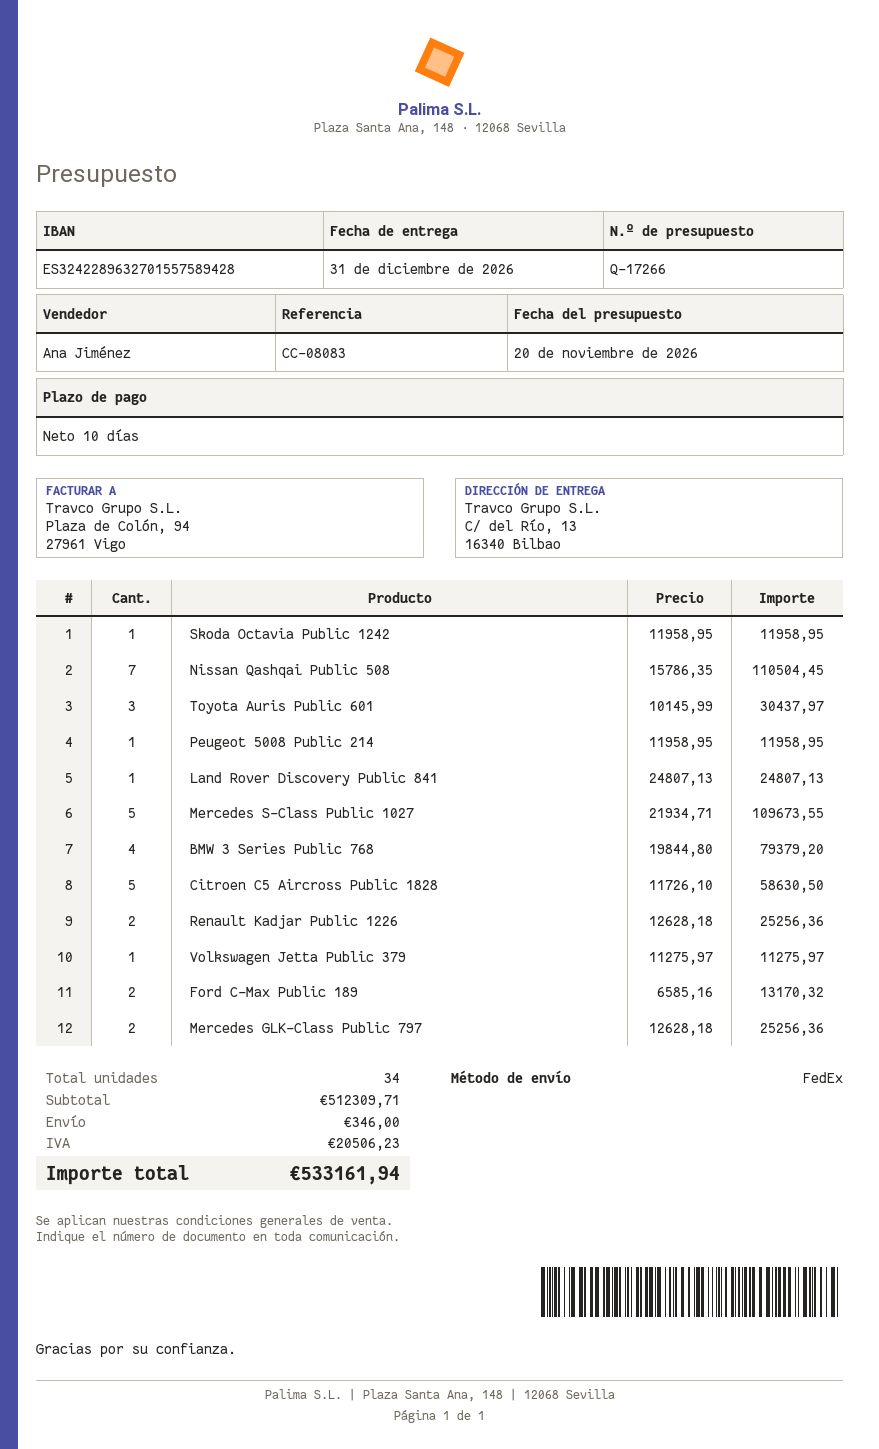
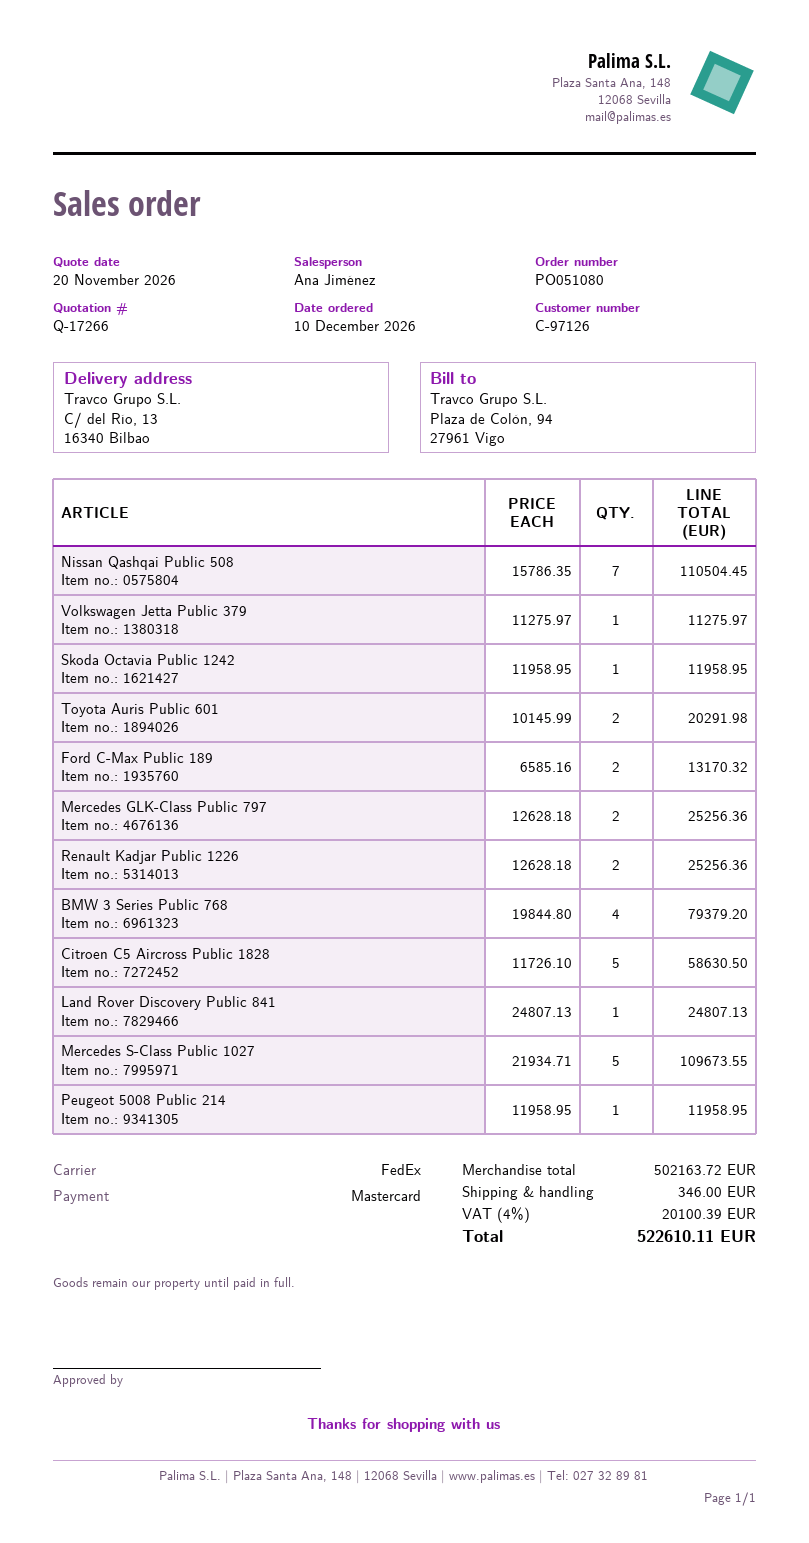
Toyota Auris Public 601: 3 x 10145.99 = 30437.97 -> 2 x 10145.99 = 20291.98
subtotal: 512309.71 -> 502163.72
tax: 20506.23 -> 20100.39
total: 533161.94 -> 522610.11

